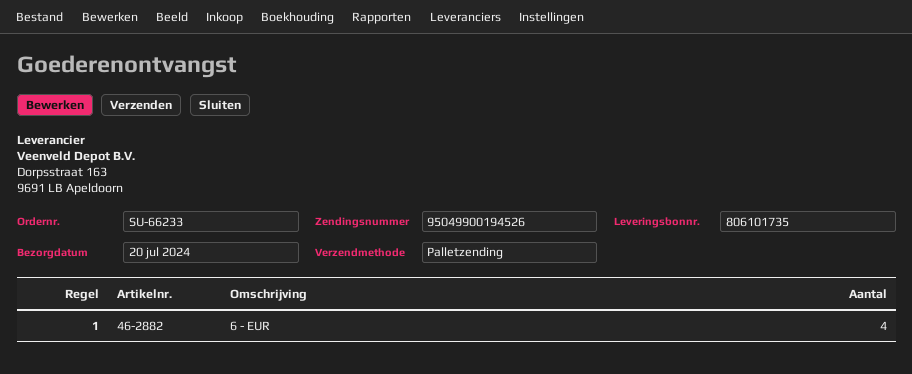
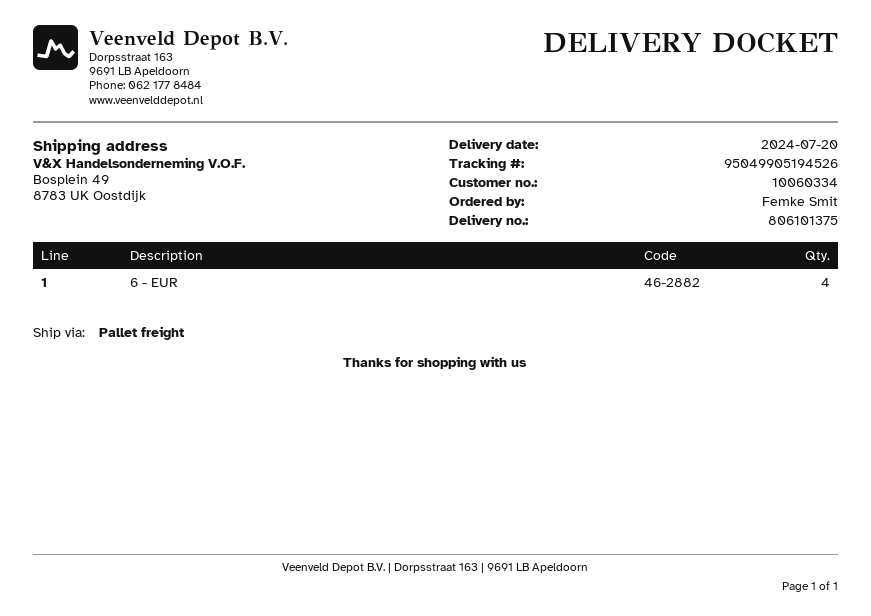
delivery note number: 806101735 -> 806101375
tracking number: 95049900194526 -> 95049905194526

